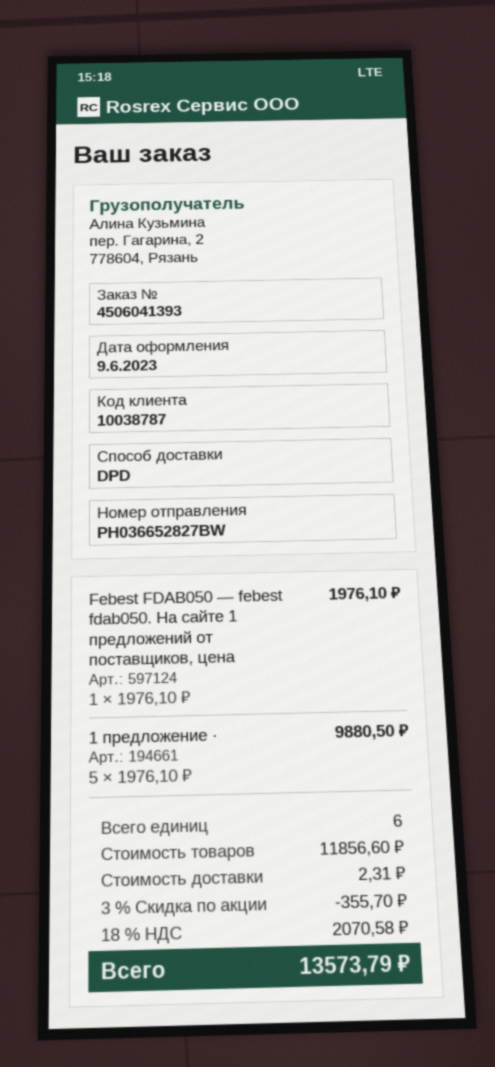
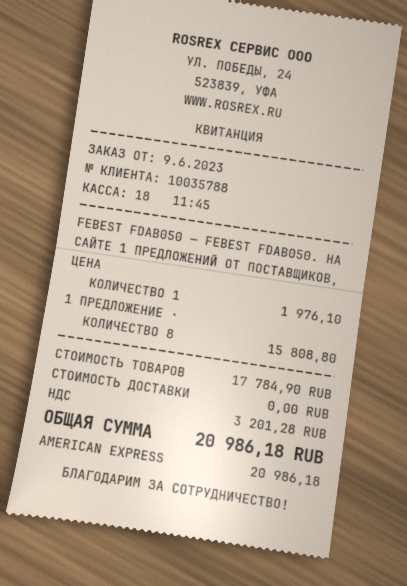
customer number: 10038787 -> 10035788
1 предложение ·: 5 for 9880.50 -> 8 for 15808.80
subtotal: 11856.60 -> 17784.90
discount: 3% = 355.70 -> none
shipping: 2.31 -> 0.00
tax: 2070.58 -> 3201.28
total: 13573.79 -> 20986.18

